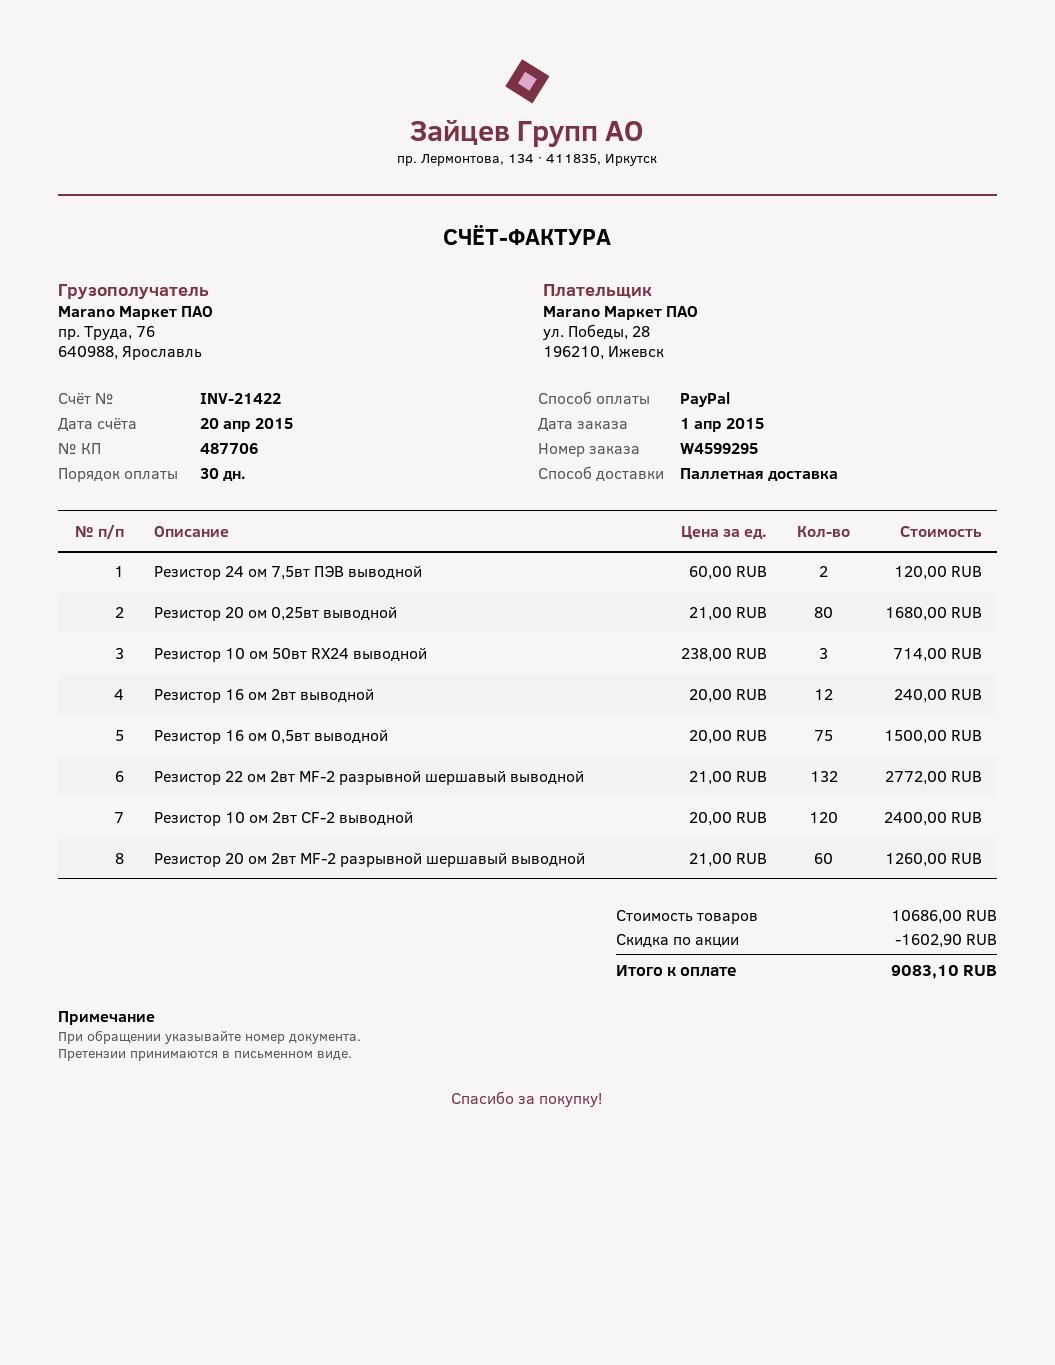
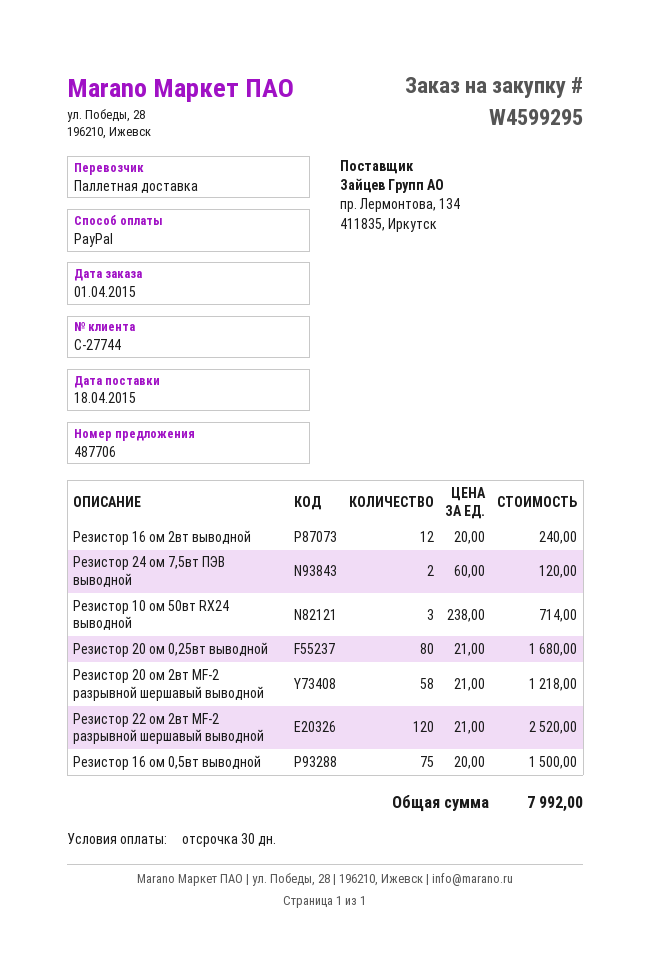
Резистор 22 ом 2вт MF-2 разрывной шершавый выводной: 132 x 21.00 = 2772.00 -> 120 x 21.00 = 2520.00
Резистор 10 ом 2вт CF-2 выводной: 120 x 20.00 = 2400.00 -> none
Резистор 20 ом 2вт MF-2 разрывной шершавый выводной: 60 x 21.00 = 1260.00 -> 58 x 21.00 = 1218.00
discount: 1602.90 -> none
total: 9083.10 -> 7992.00

